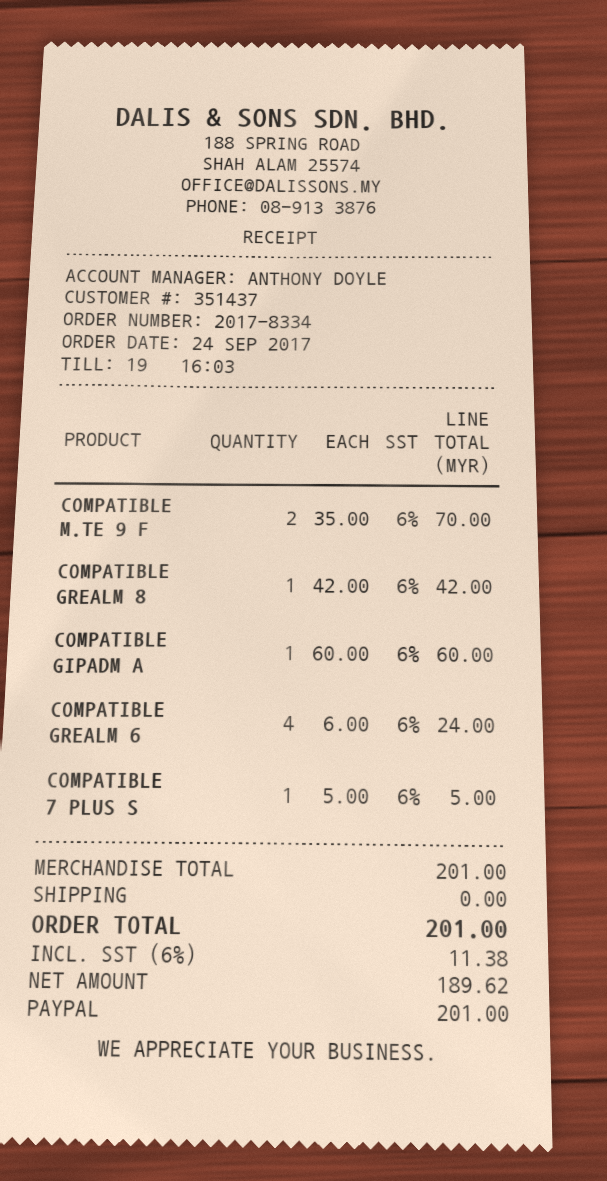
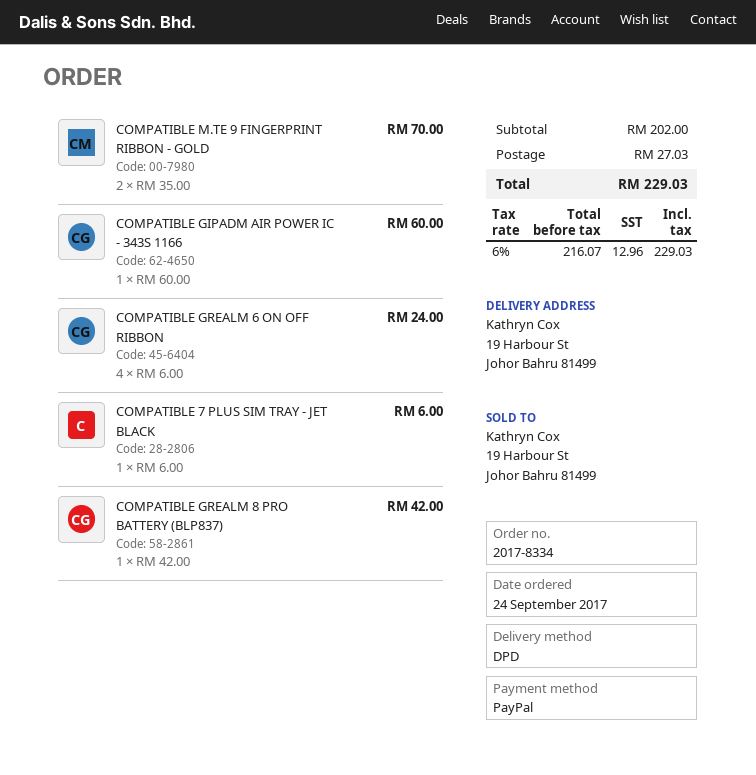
COMPATIBLE 7 PLUS S: 1 x 5.00 = 5.00 -> 1 x 6.00 = 6.00
subtotal: 201.00 -> 202.00
shipping: 0.00 -> 27.03
net: 189.62 -> 216.07
tax: 6% = 11.38 -> 6% = 12.96
total: 201.00 -> 229.03

